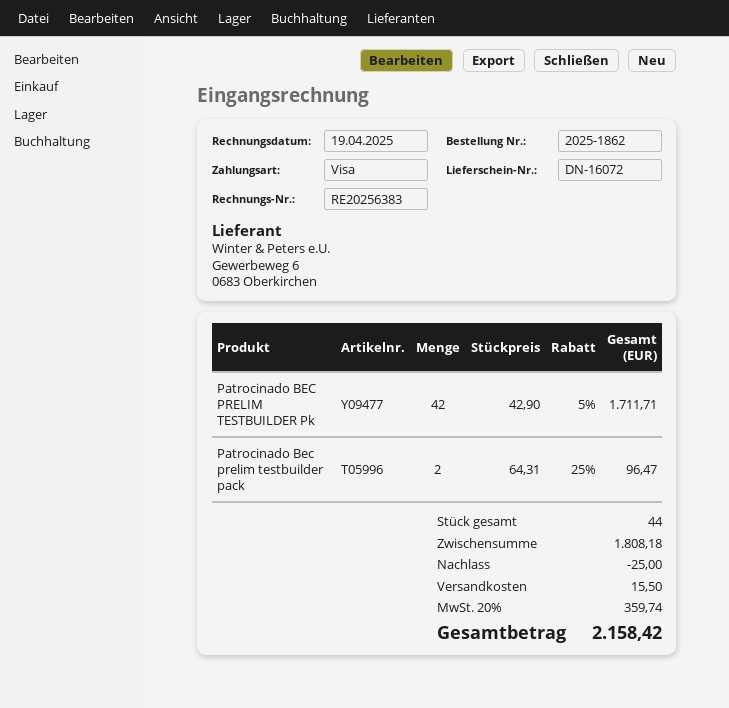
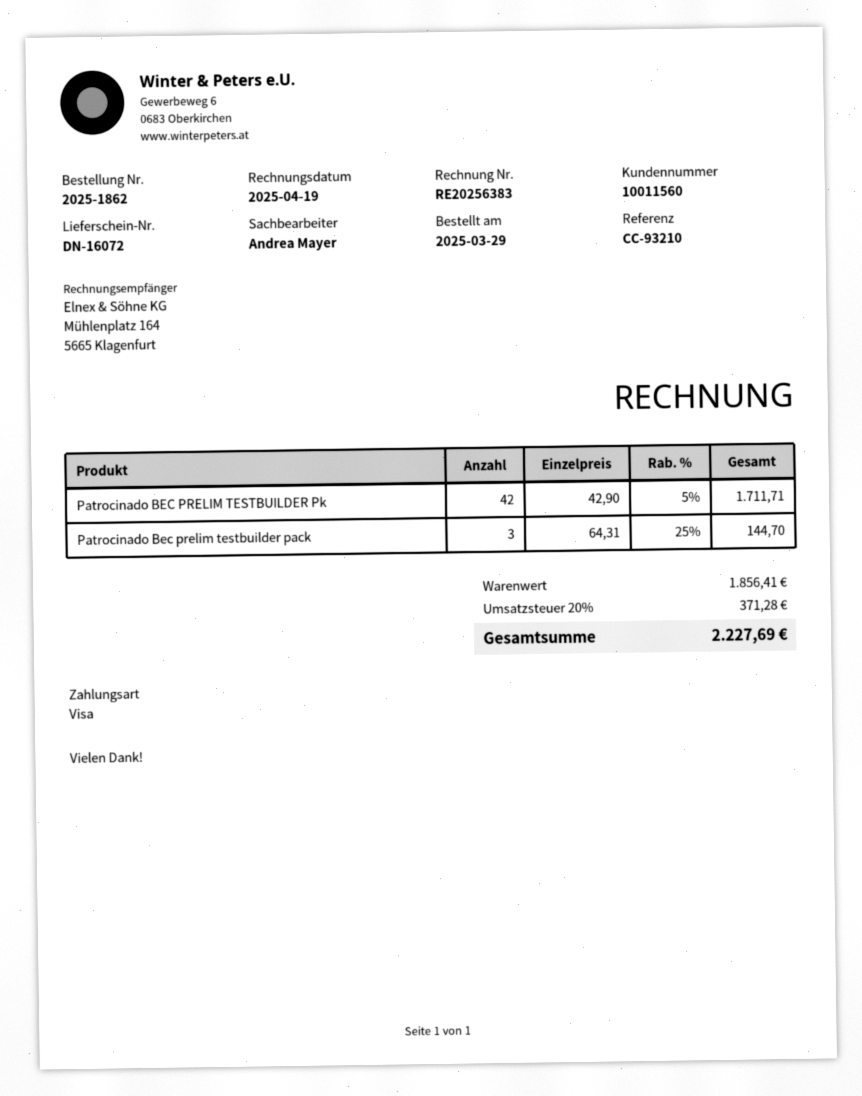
Patrocinado Bec prelim testbuilder pack: 2 x 64.31 - 25% = 96.47 -> 3 x 64.31 - 25% = 144.70
subtotal: 1808.18 -> 1856.41
discount: 25.00 -> none
shipping: 15.50 -> none
tax: 20% = 359.74 -> 20% = 371.28
total: 2158.42 -> 2227.69

